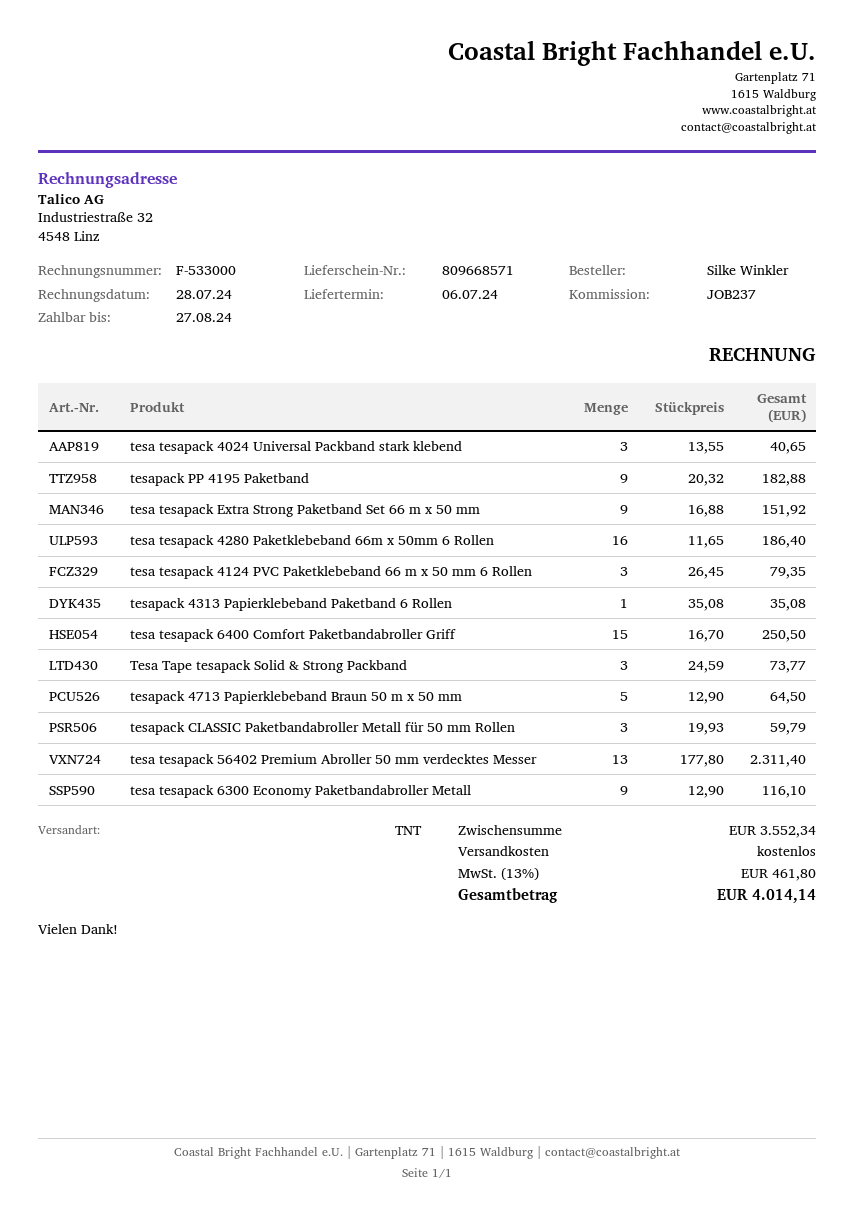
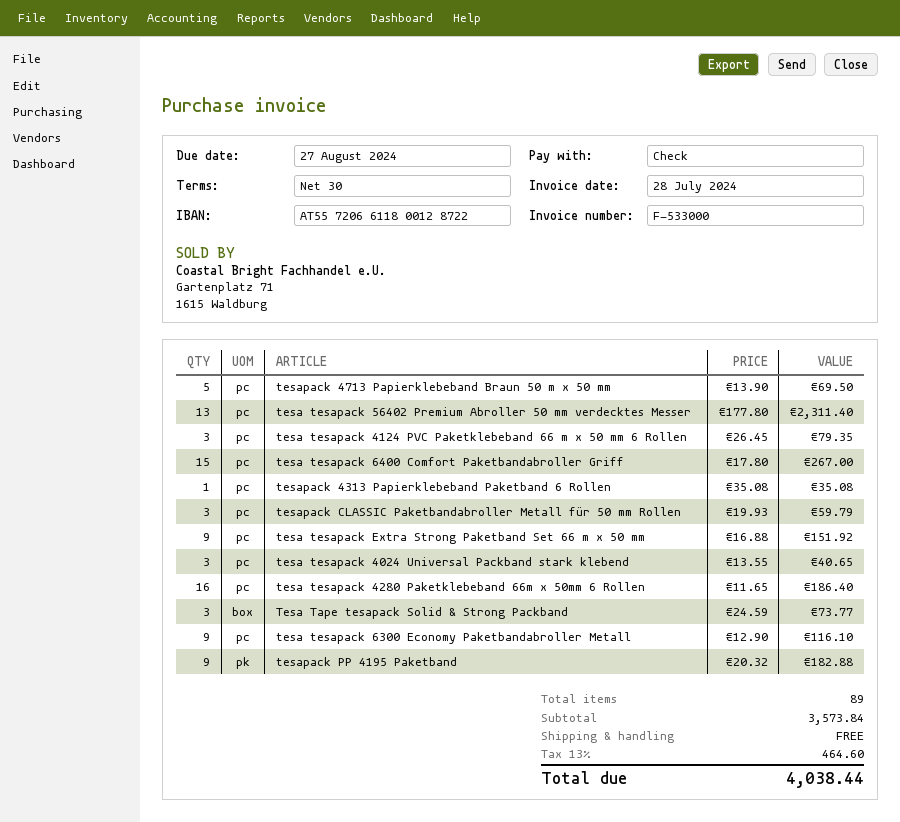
tesa tesapack 6400 Comfort Paketbandabroller Griff: 15 x 16.70 = 250.50 -> 15 x 17.80 = 267.00
tesapack 4713 Papierklebeband Braun 50 m x 50 mm: 5 x 12.90 = 64.50 -> 5 x 13.90 = 69.50
subtotal: 3552.34 -> 3573.84
tax: 13% = 461.80 -> 13% = 464.60
total: 4014.14 -> 4038.44

